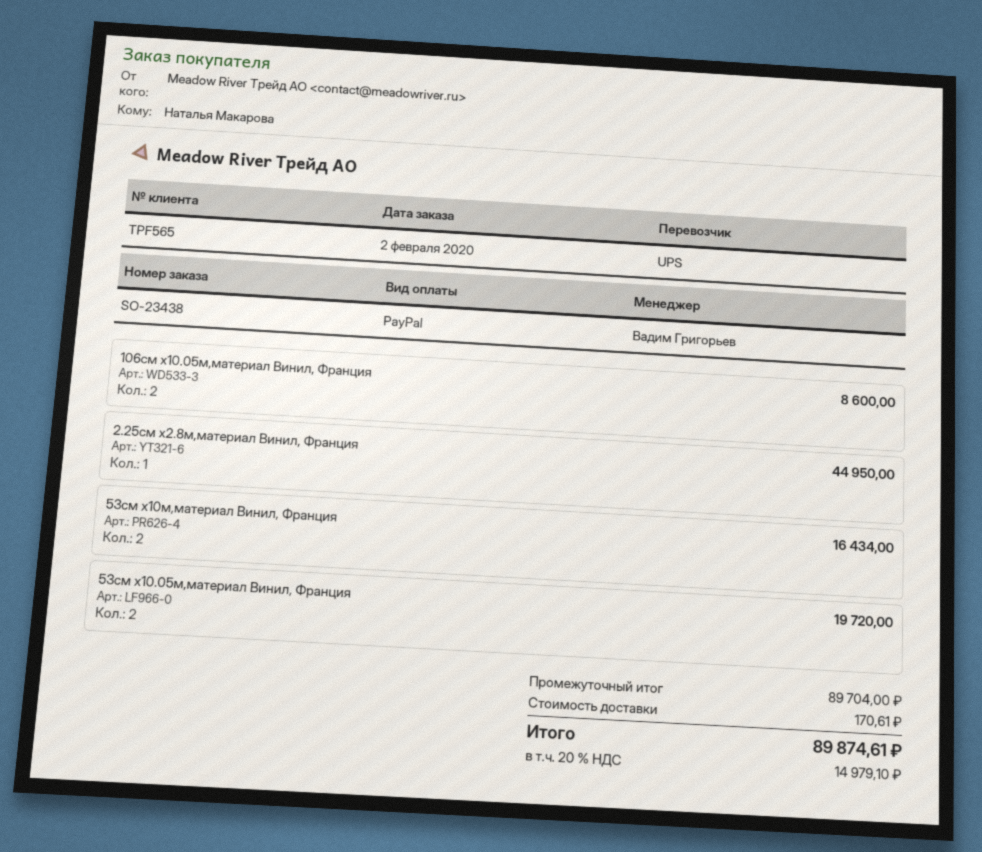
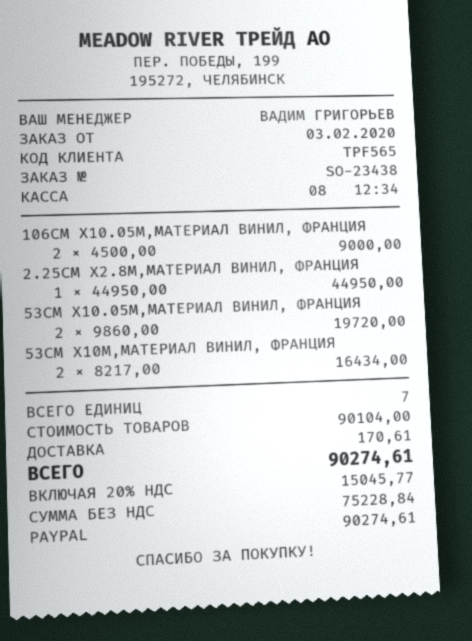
order date: 2020-02-02 -> 2020-02-03
106см x10.05м,материал Винил, Франция: 2 for 8600.00 -> 2 for 9000.00
subtotal: 89704.00 -> 90104.00
tax: 20% = 14979.10 -> 20% = 15045.77
total: 89874.61 -> 90274.61

